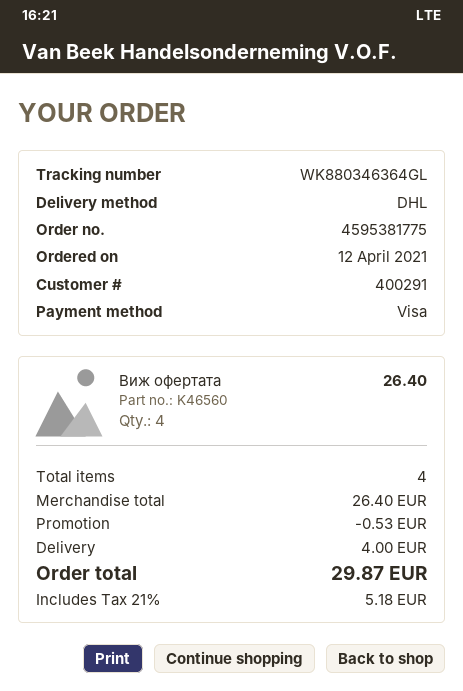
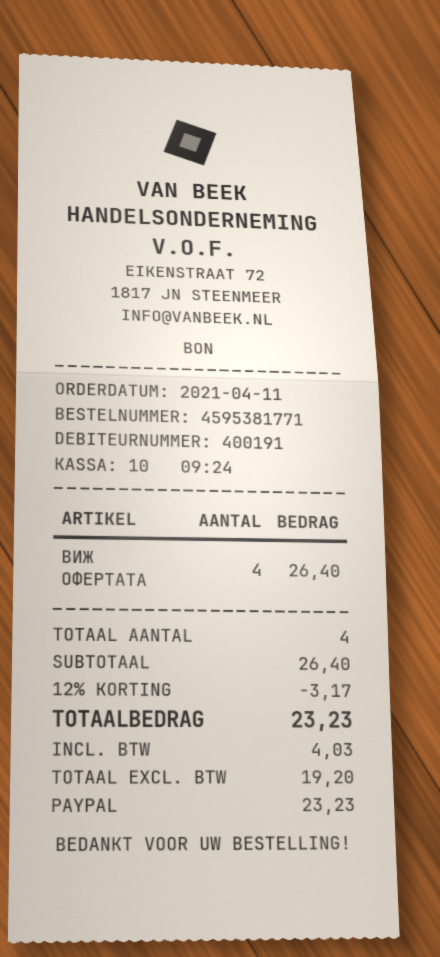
order number: 4595381775 -> 4595381771
order date: 2021-04-12 -> 2021-04-11
customer number: 400291 -> 400191
payment method: Visa -> PayPal
discount: 0.53 -> 3.17
shipping: 4.00 -> none
tax: 5.18 -> 4.03
total: 29.87 -> 23.23

